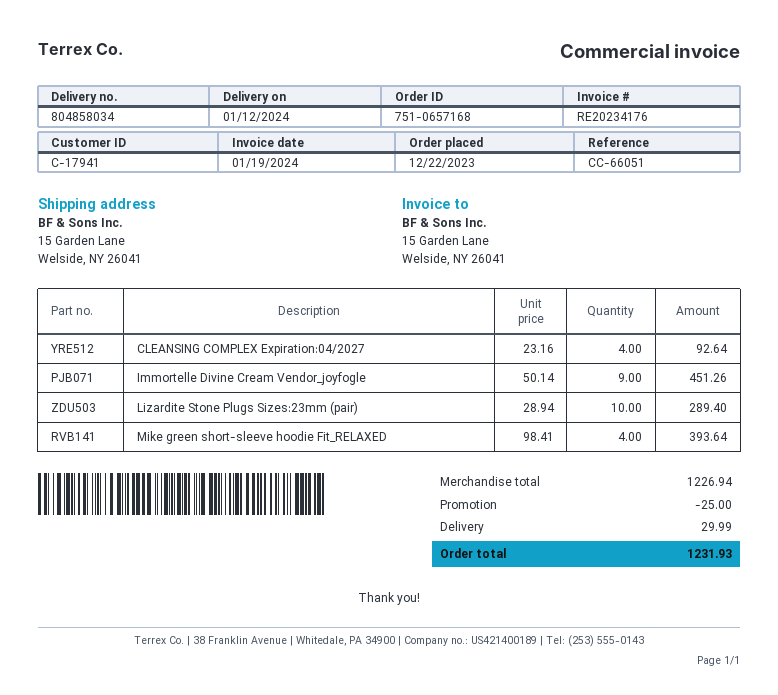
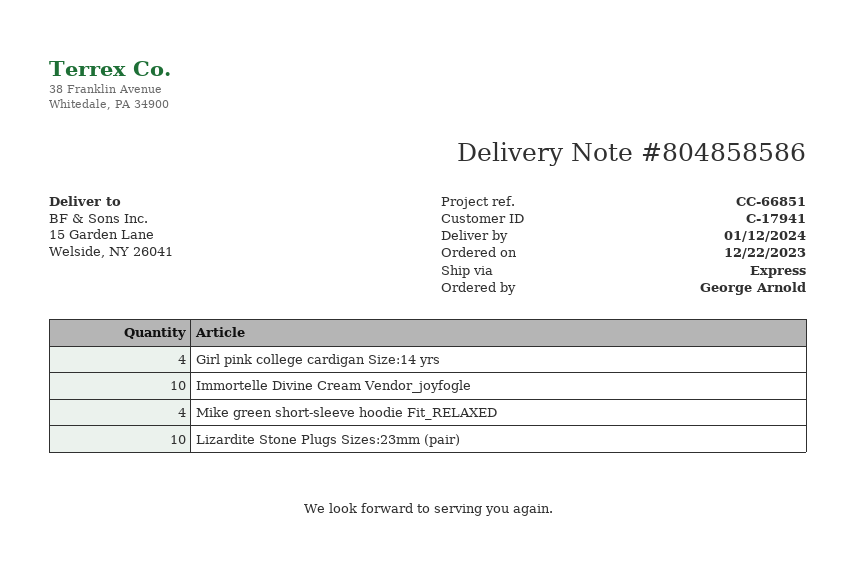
delivery note number: 804858034 -> 804858586
reference: CC-66051 -> CC-66851
CLEANSING COMPLEX Expiration:04/2027: 4 -> none
Immortelle Divine Cream Vendor_joyfogle: 9 -> 10
Girl pink college cardigan Size:14 yrs: none -> 4

